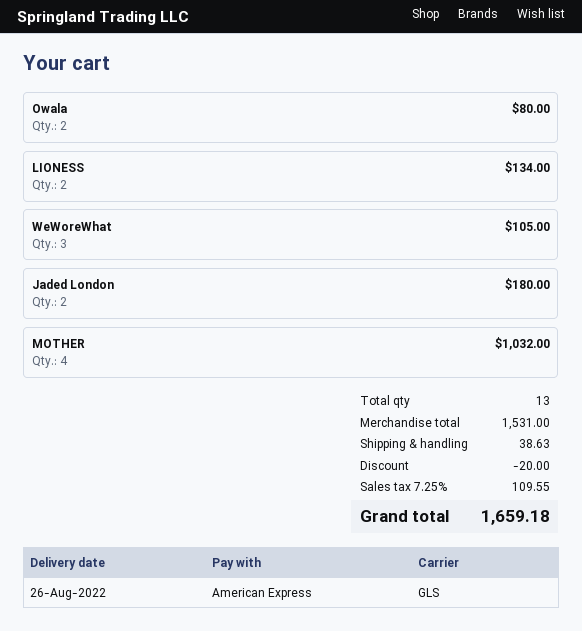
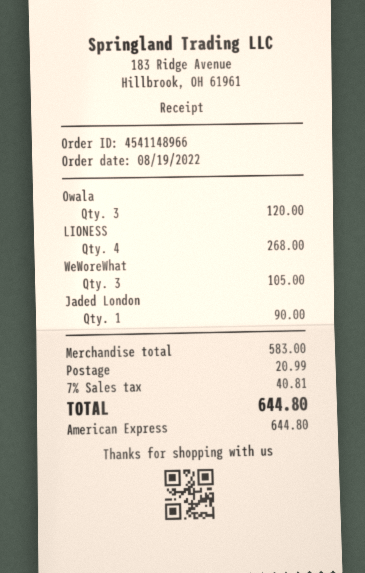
Owala: 2 for 80.00 -> 3 for 120.00
LIONESS: 2 for 134.00 -> 4 for 268.00
Jaded London: 2 for 180.00 -> 1 for 90.00
MOTHER: 4 for 1032.00 -> none
subtotal: 1531.00 -> 583.00
discount: 20.00 -> none
shipping: 38.63 -> 20.99
tax: 7.25% = 109.55 -> 7% = 40.81
total: 1659.18 -> 644.80

